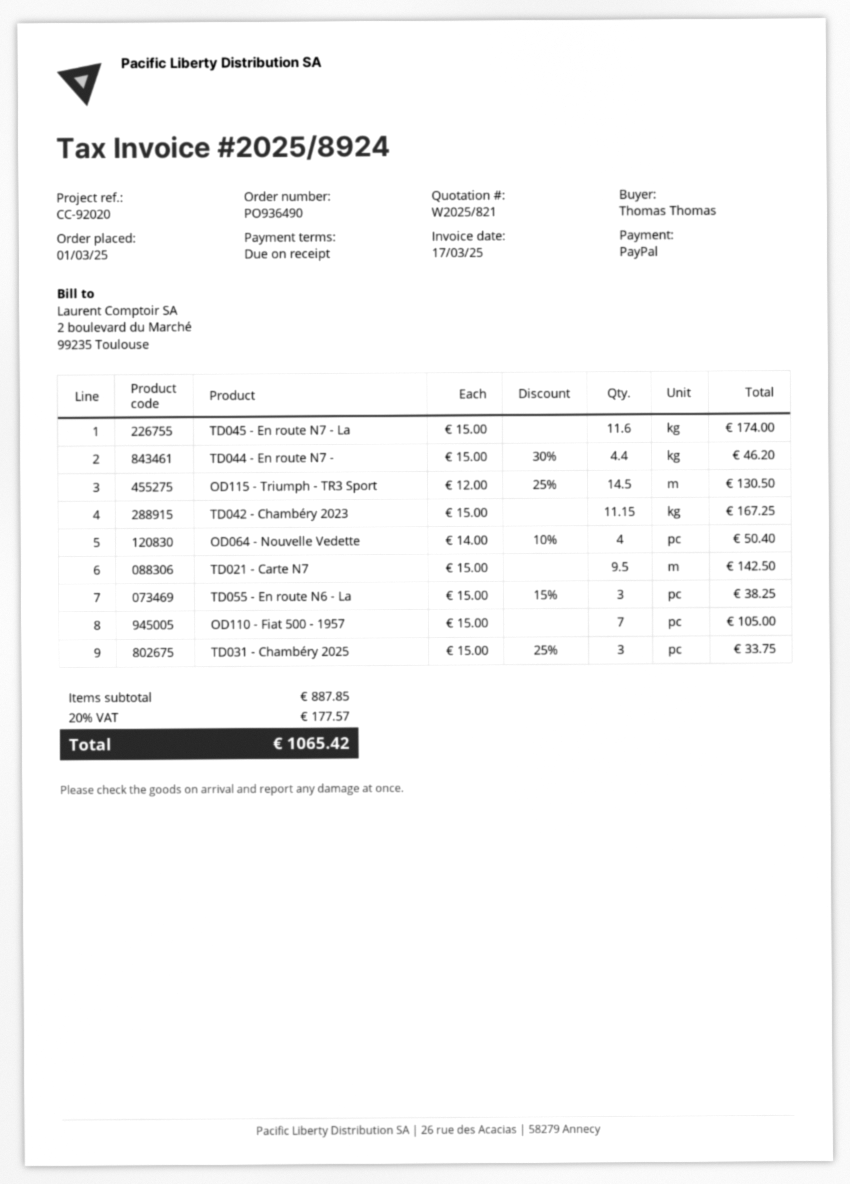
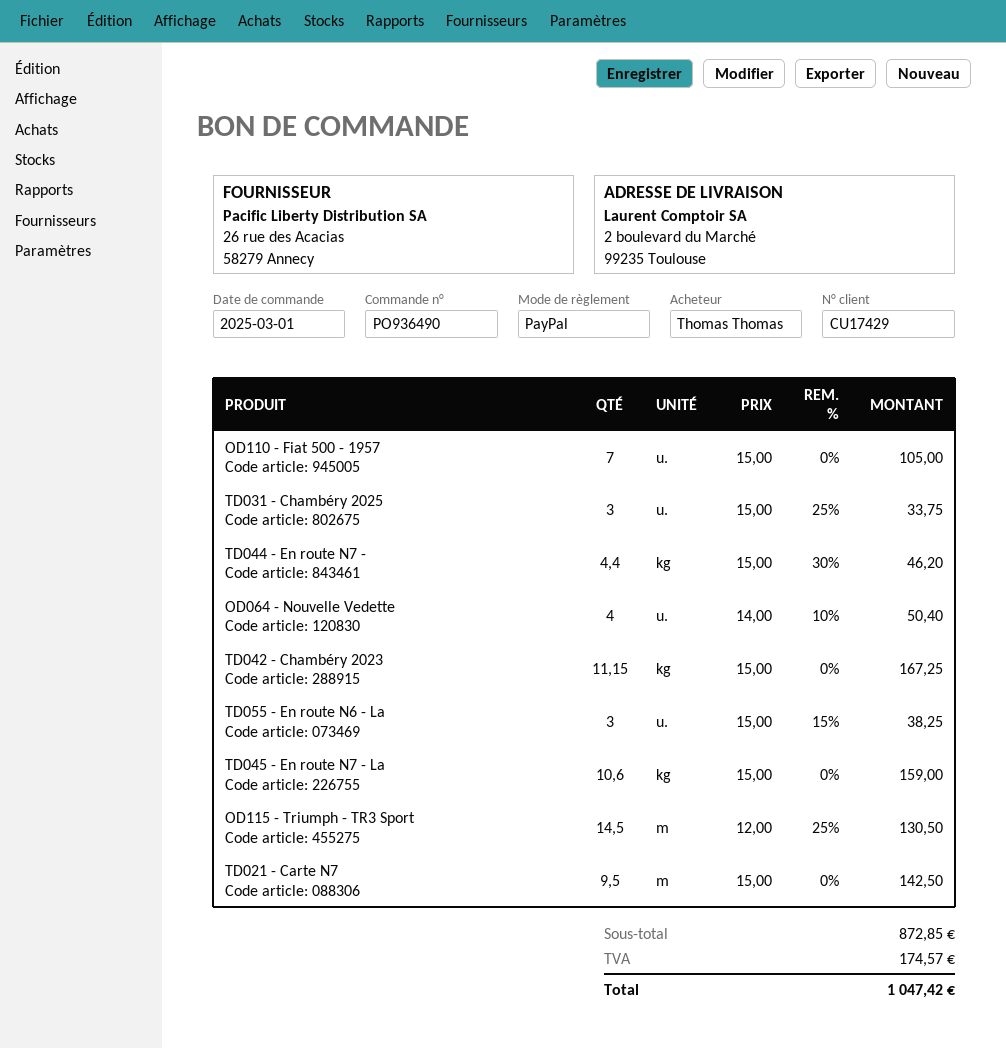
TD045 - En route N7 - La: 11.6 x 15.00 = 174.00 -> 10.6 x 15.00 = 159.00
subtotal: 887.85 -> 872.85
tax: 177.57 -> 174.57
total: 1065.42 -> 1047.42

